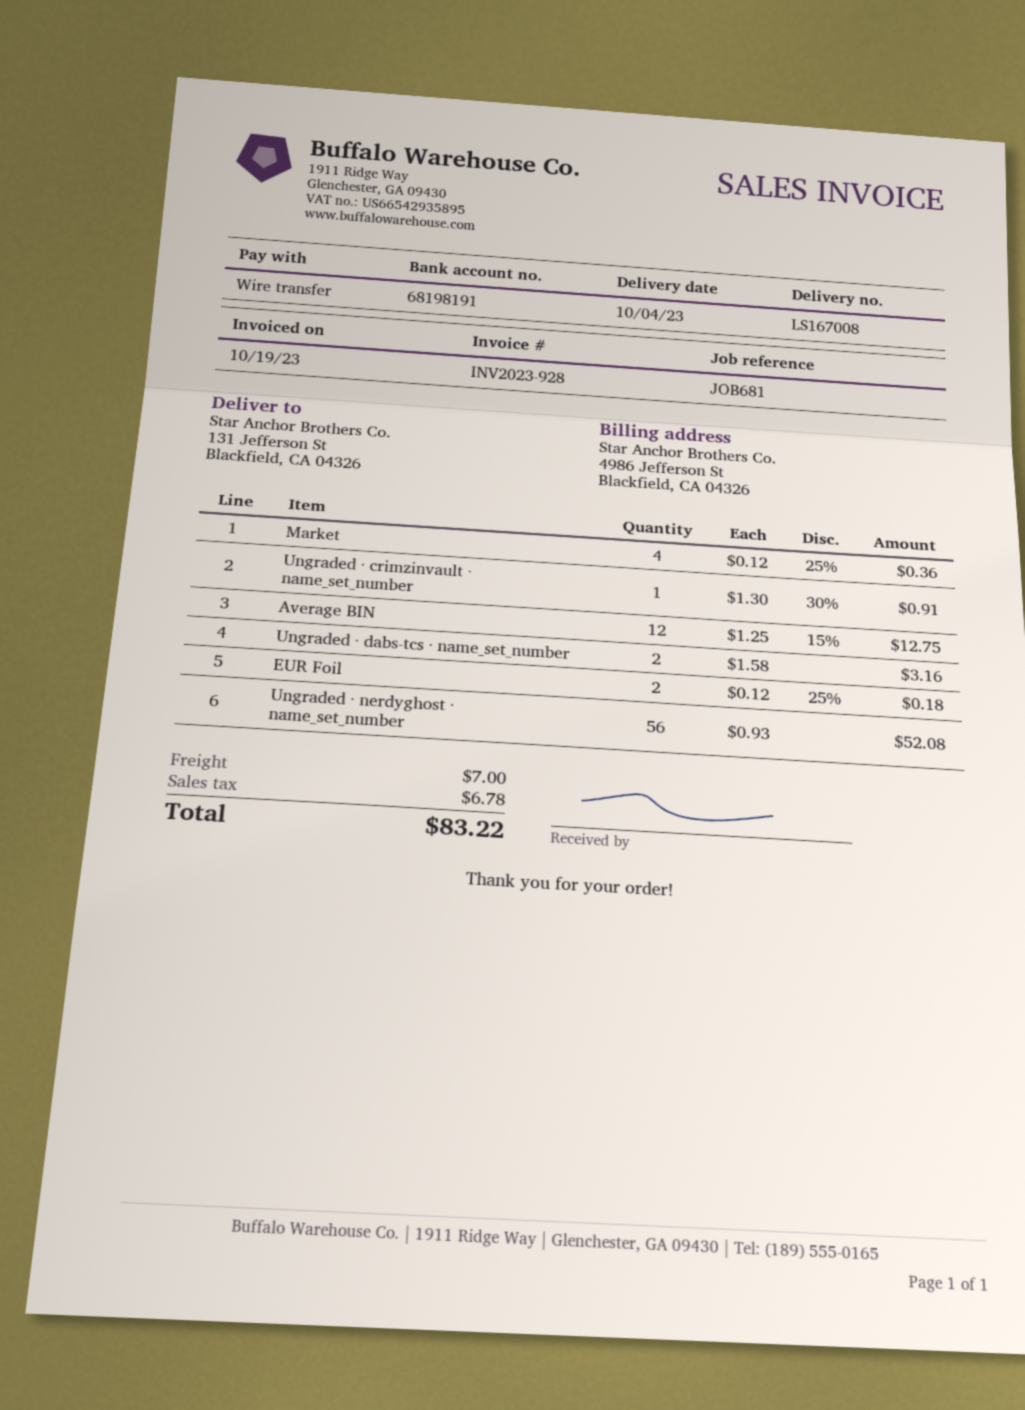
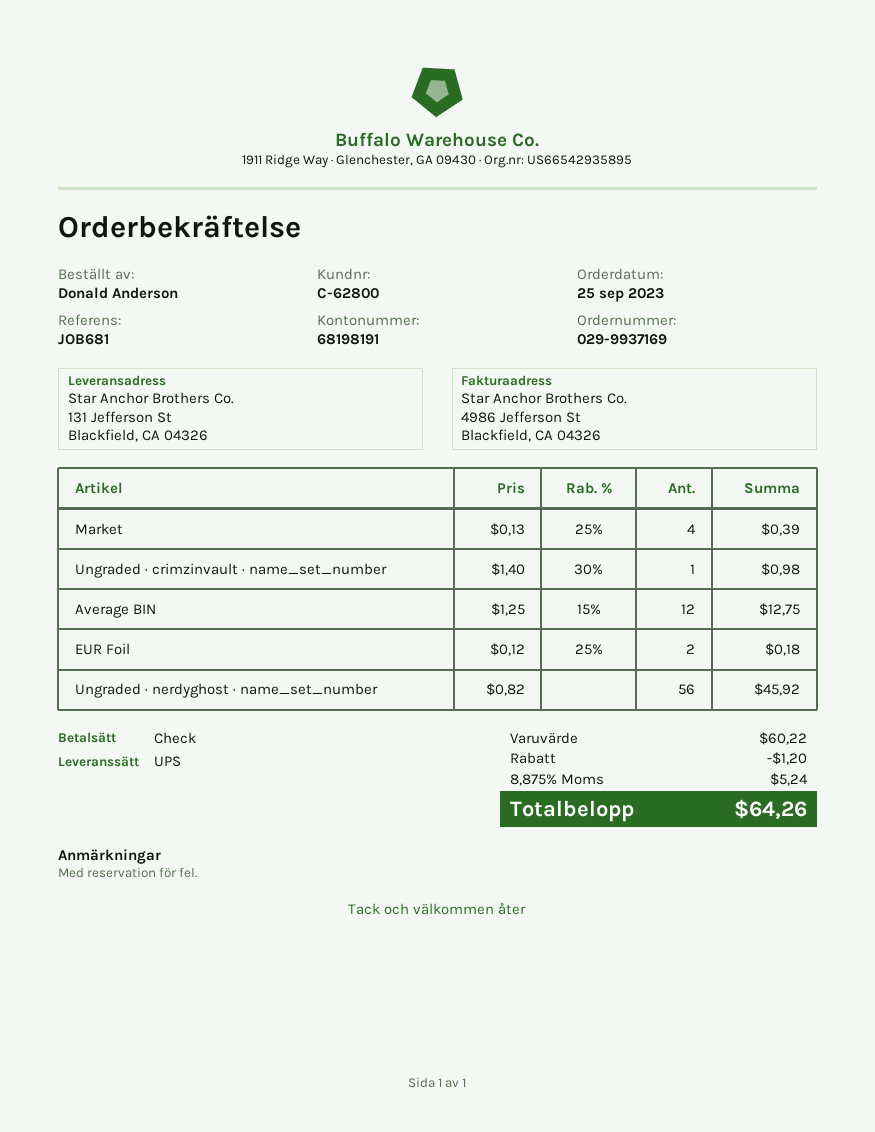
payment method: bank transfer -> cheque
Market: 4 x 0.12 - 25% = 0.36 -> 4 x 0.13 - 25% = 0.39
Ungraded · crimzinvault · name_set_number: 1 x 1.30 - 30% = 0.91 -> 1 x 1.40 - 30% = 0.98
Ungraded · dabs-tcs · name_set_number: 2 x 1.58 = 3.16 -> none
Ungraded · nerdyghost · name_set_number: 56 x 0.93 = 52.08 -> 56 x 0.82 = 45.92
discount: none -> 1.20
shipping: 7.00 -> none
tax: 6.78 -> 5.24
total: 83.22 -> 64.26

